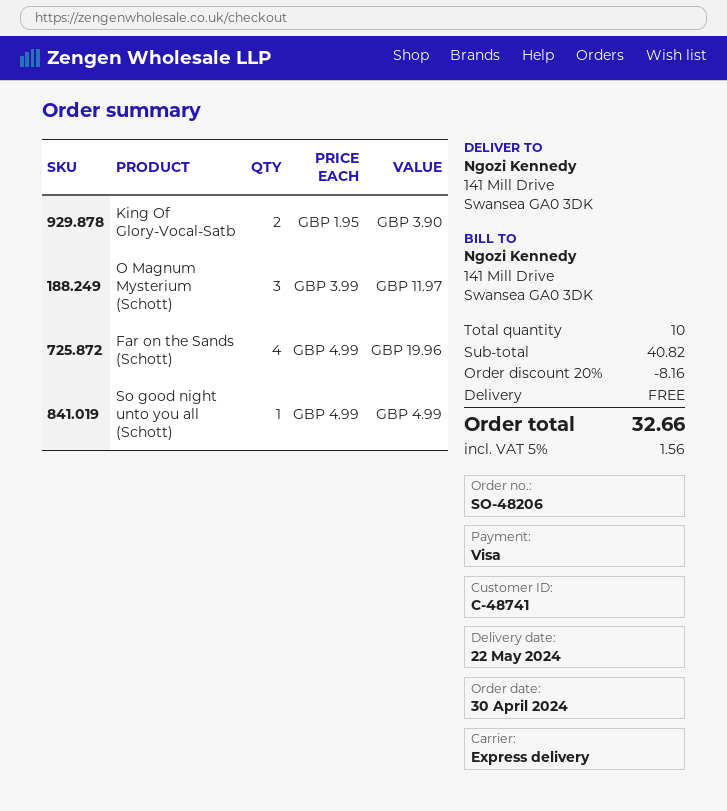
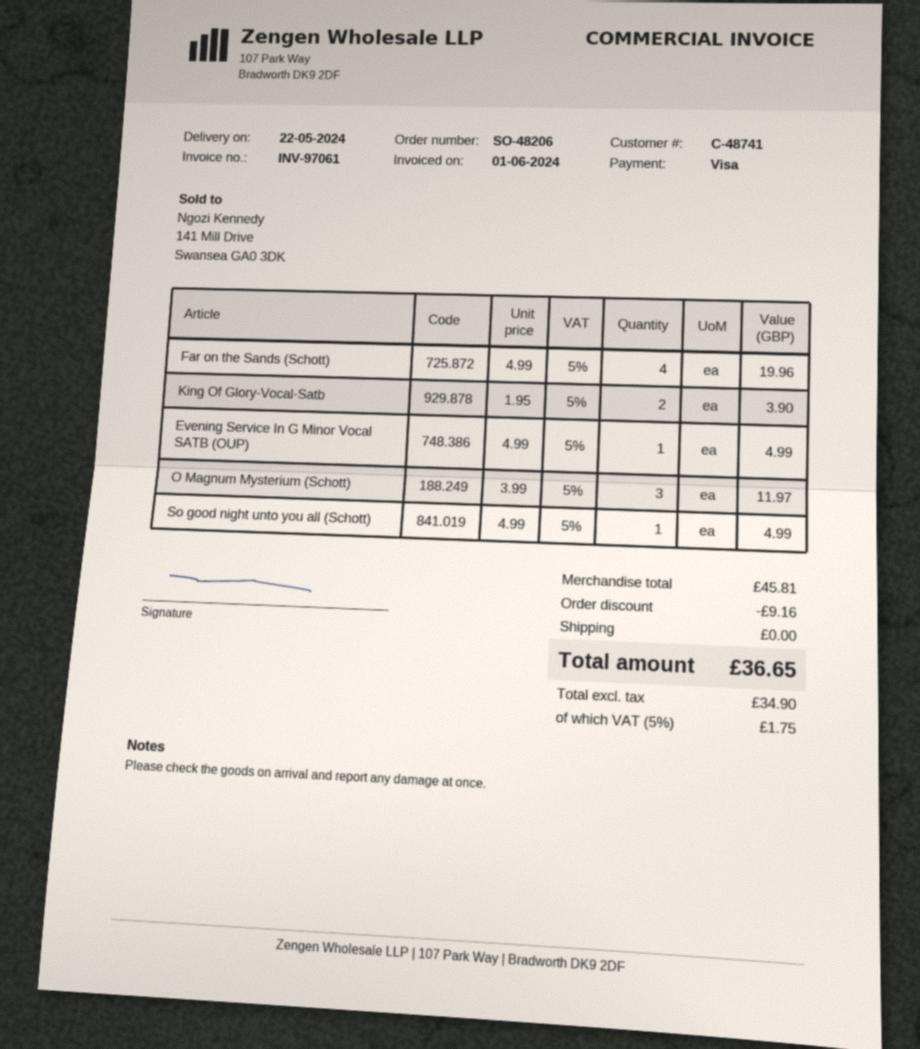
Evening Service In G Minor Vocal SATB (OUP): none -> 1 x 4.99 = 4.99
subtotal: 40.82 -> 45.81
discount: 8.16 -> 9.16
tax: 5% = 1.56 -> 5% = 1.75
total: 32.66 -> 36.65

